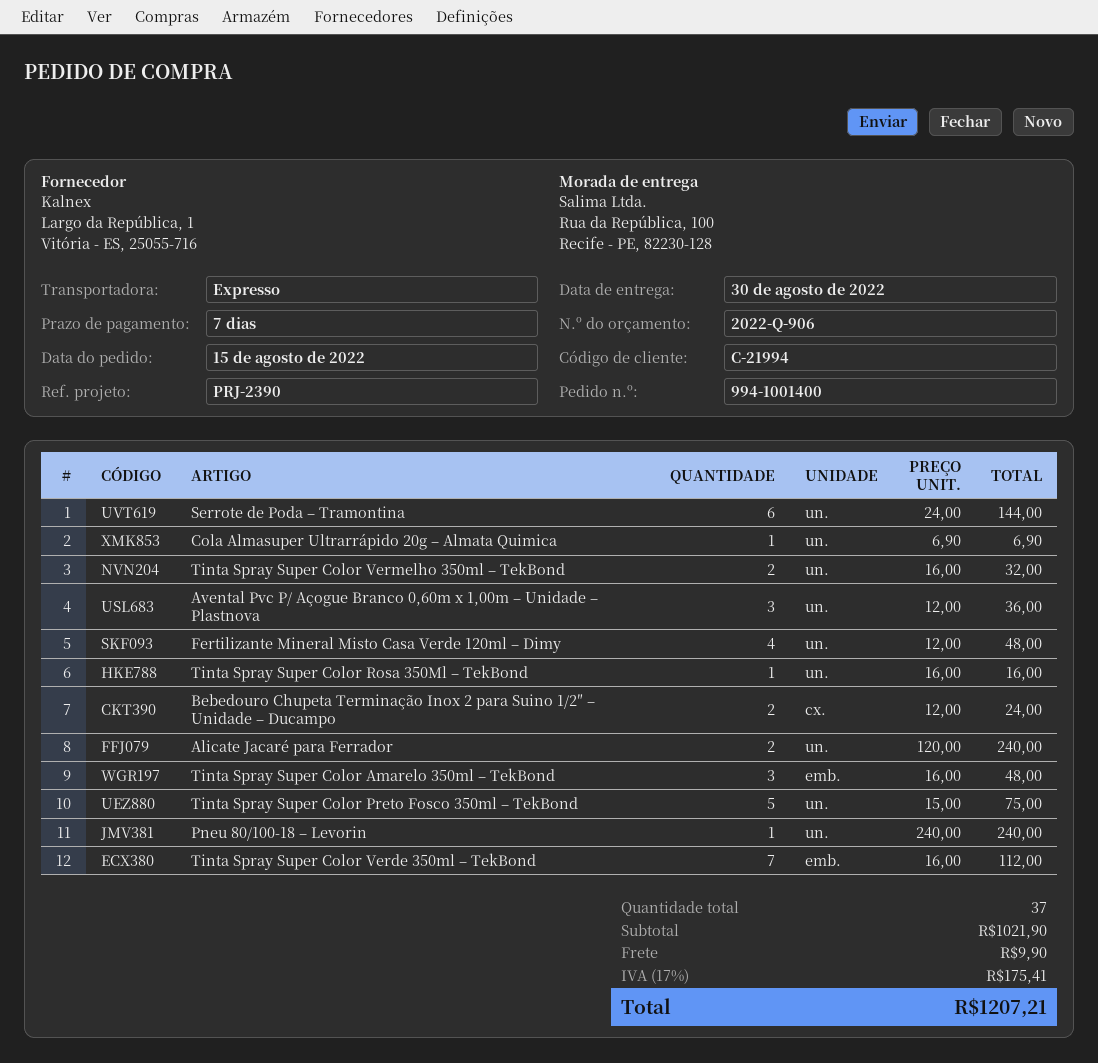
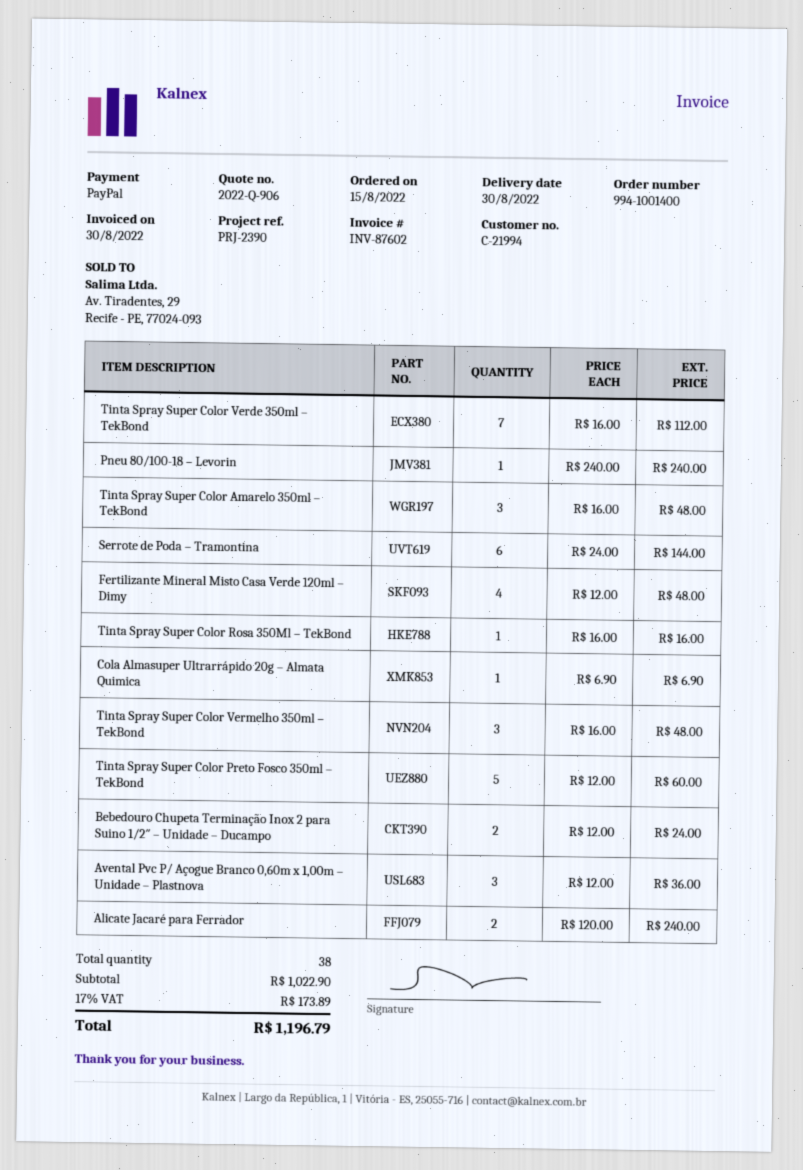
Tinta Spray Super Color Vermelho 350ml – TekBond: 2 x 16.00 = 32.00 -> 3 x 16.00 = 48.00
Tinta Spray Super Color Preto Fosco 350ml – TekBond: 5 x 15.00 = 75.00 -> 5 x 12.00 = 60.00
total quantity: 37 -> 38
subtotal: 1021.90 -> 1022.90
shipping: 9.90 -> none
tax: 17% = 175.41 -> 17% = 173.89
total: 1207.21 -> 1196.79

